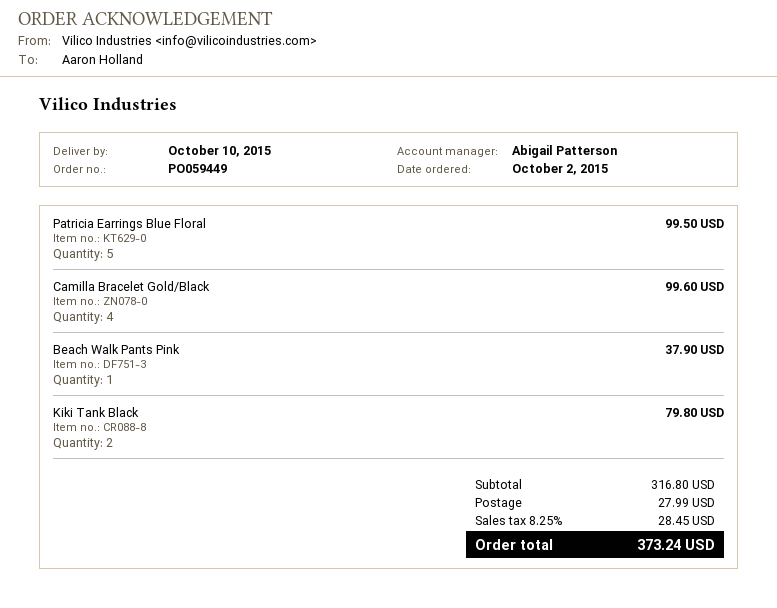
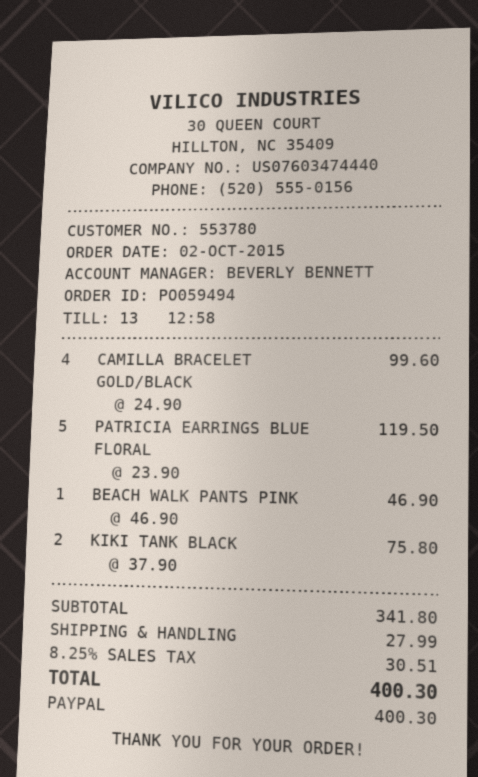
order number: PO059449 -> PO059494
sales rep: Abigail Patterson -> BEVERLY BENNETT
Patricia Earrings Blue Floral: 5 for 99.50 -> 5 for 119.50
Beach Walk Pants Pink: 1 for 37.90 -> 1 for 46.90
Kiki Tank Black: 2 for 79.80 -> 2 for 75.80
subtotal: 316.80 -> 341.80
tax: 8.25% = 28.45 -> 8.25% = 30.51
total: 373.24 -> 400.30

